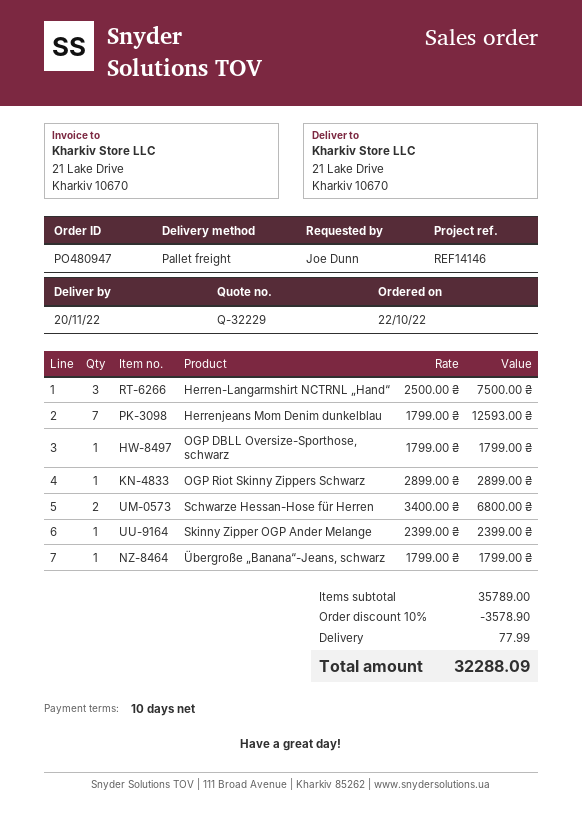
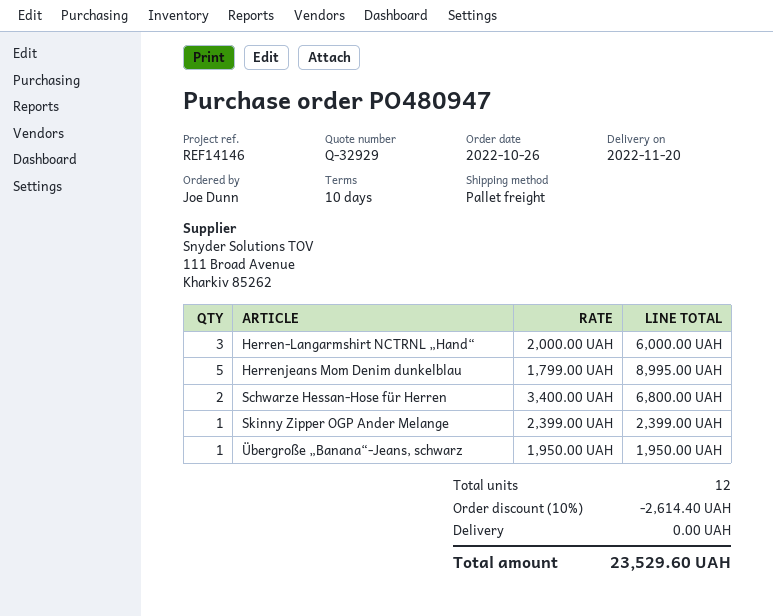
quote number: Q-32229 -> Q-32929
order date: 2022-10-22 -> 2022-10-26
Herren-Langarmshirt NCTRNL „Hand“: 3 x 2500.00 = 7500.00 -> 3 x 2000.00 = 6000.00
Herrenjeans Mom Denim dunkelblau: 7 x 1799.00 = 12593.00 -> 5 x 1799.00 = 8995.00
OGP DBLL Oversize-Sporthose, schwarz: 1 x 1799.00 = 1799.00 -> none
OGP Riot Skinny Zippers Schwarz: 1 x 2899.00 = 2899.00 -> none
Übergroße „Banana“-Jeans, schwarz: 1 x 1799.00 = 1799.00 -> 1 x 1950.00 = 1950.00
discount: 10% = 3578.90 -> 10% = 2614.40
shipping: 77.99 -> 0.00
total: 32288.09 -> 23529.60

